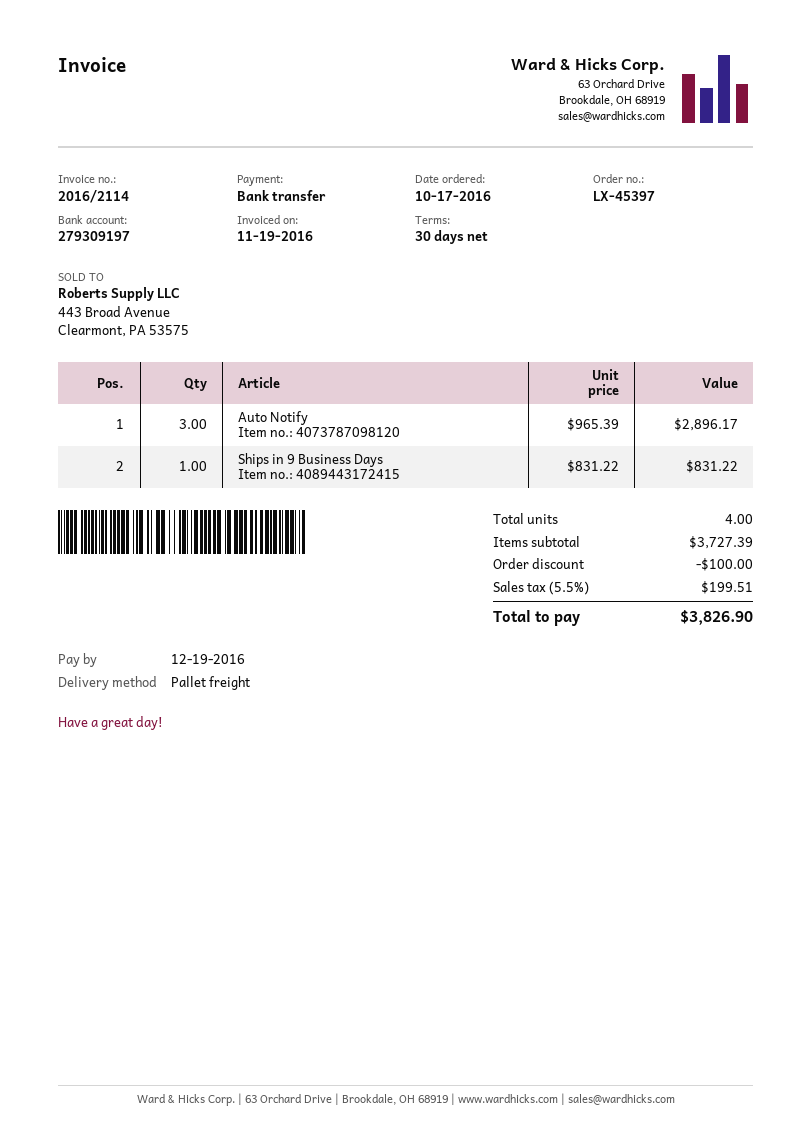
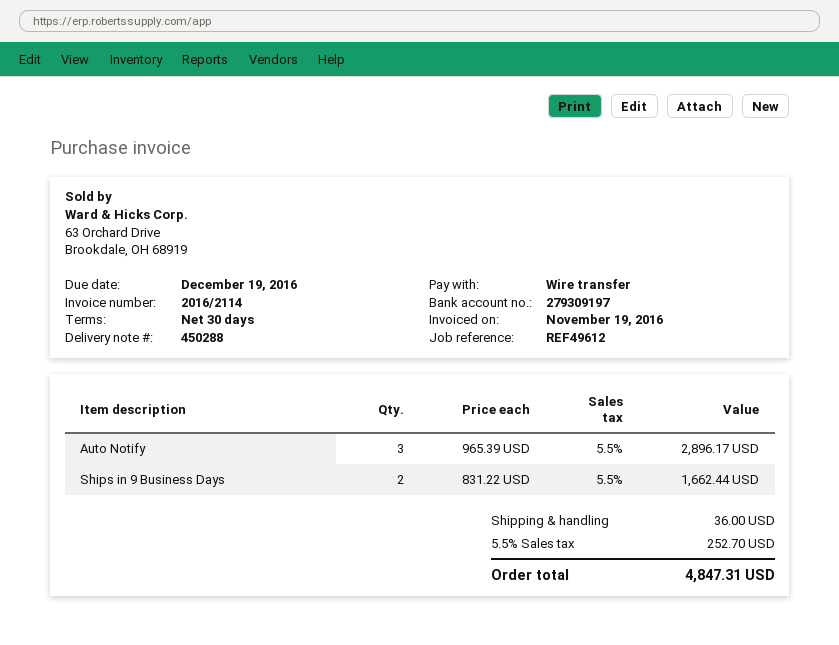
Ships in 9 Business Days: 1 x 831.22 = 831.22 -> 2 x 831.22 = 1662.44
discount: 100.00 -> none
shipping: none -> 36.00
tax: 5.5% = 199.51 -> 5.5% = 252.70
total: 3826.90 -> 4847.31

